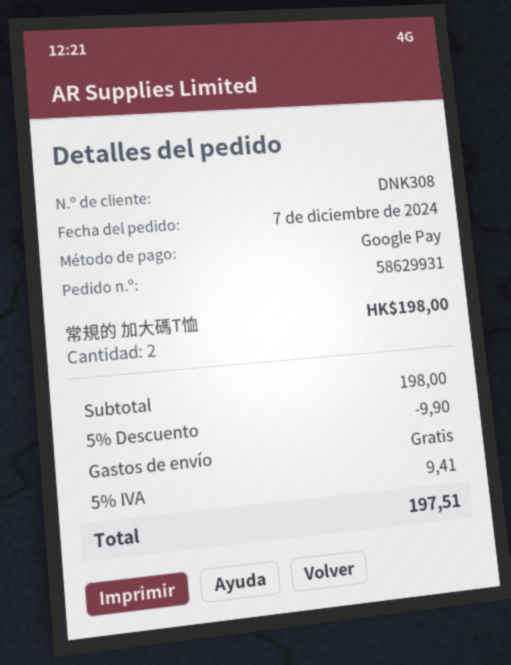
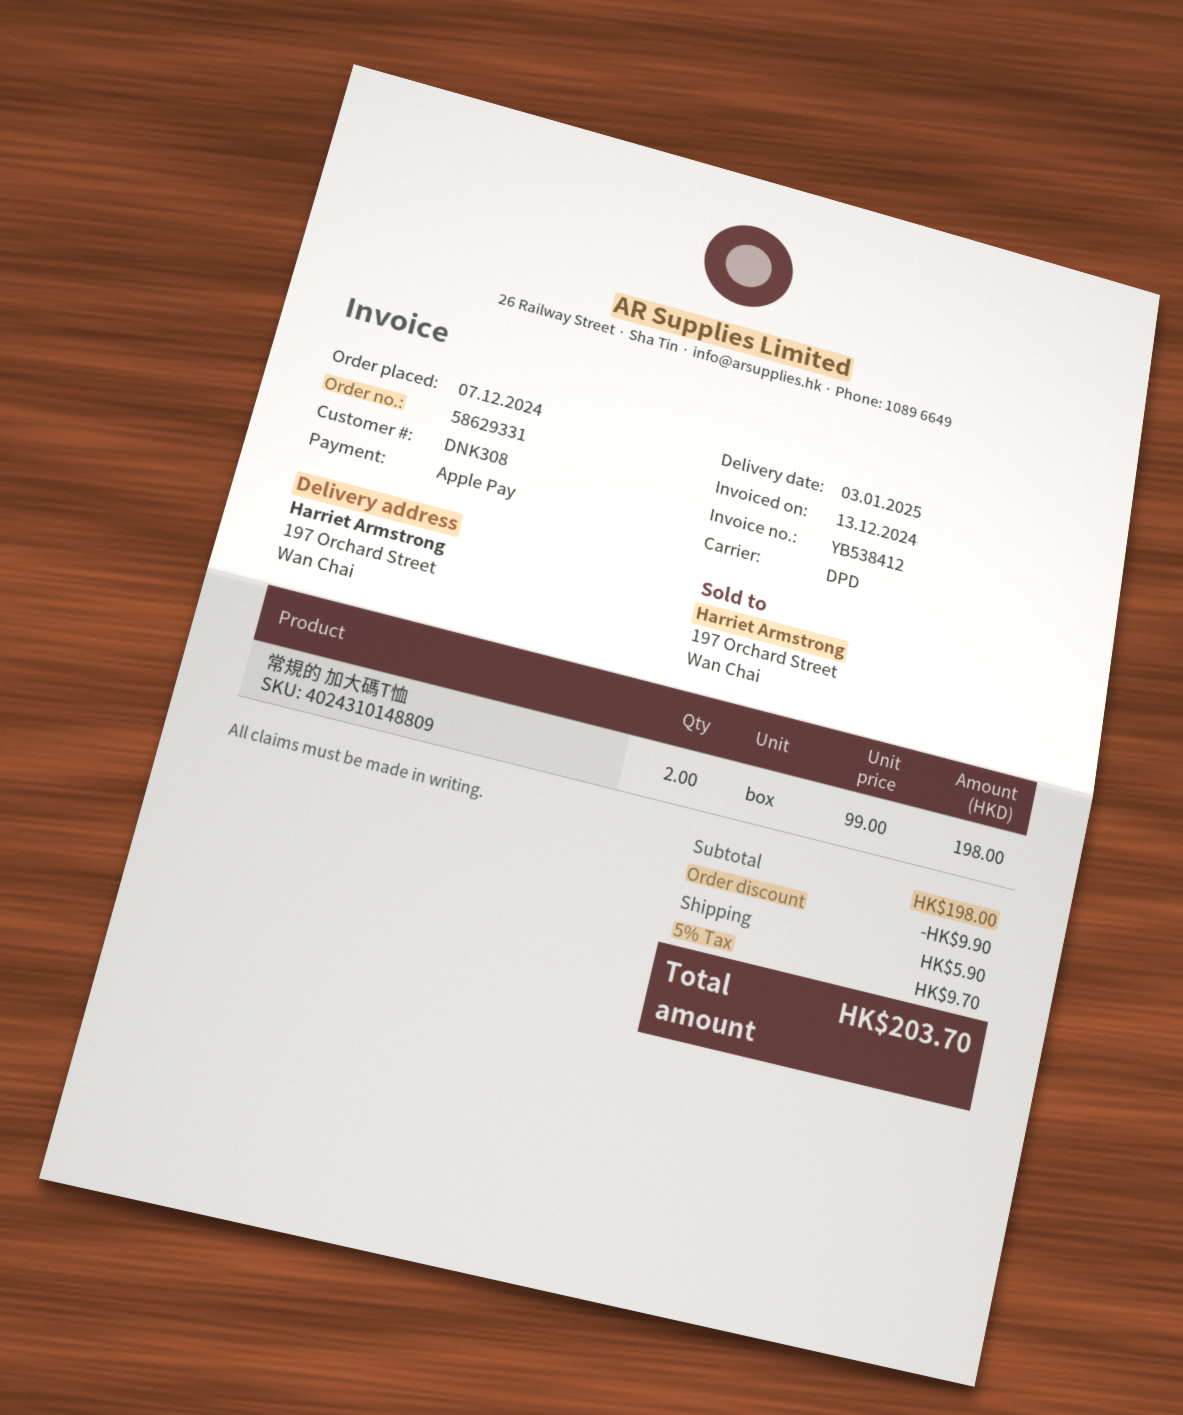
order number: 58629931 -> 58629331
payment method: Google Pay -> Apple Pay
shipping: 0.00 -> 5.90
tax: 5% = 9.41 -> 5% = 9.70
total: 197.51 -> 203.70

